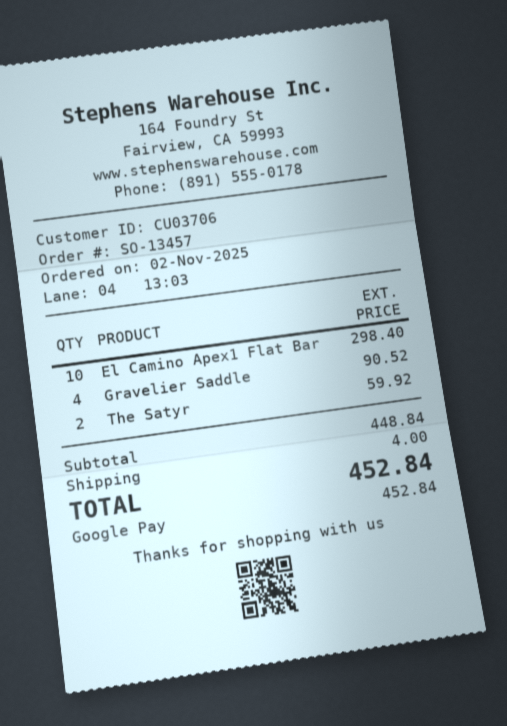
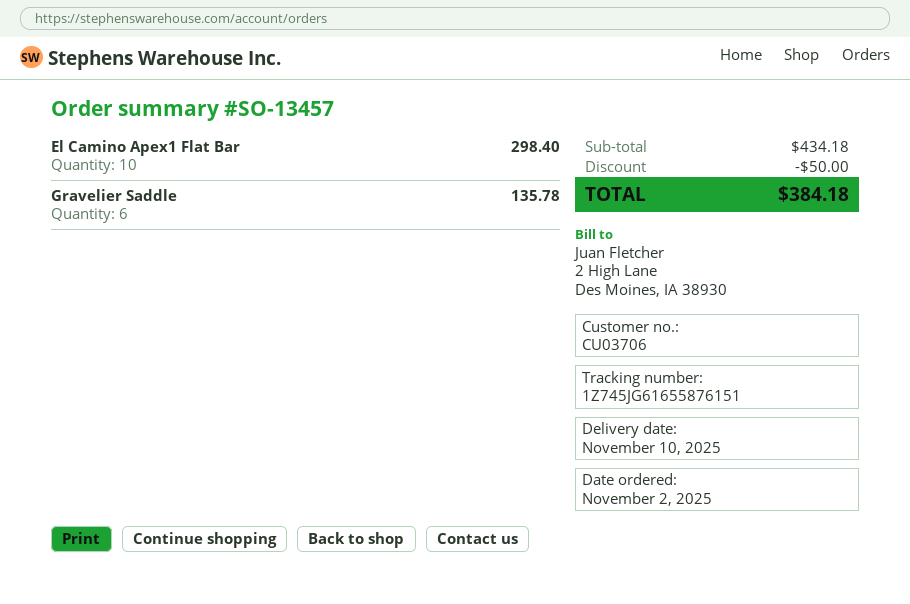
Gravelier Saddle: 4 for 90.52 -> 6 for 135.78
The Satyr: 2 for 59.92 -> none
subtotal: 448.84 -> 434.18
discount: none -> 50.00
shipping: 4.00 -> none
total: 452.84 -> 384.18

